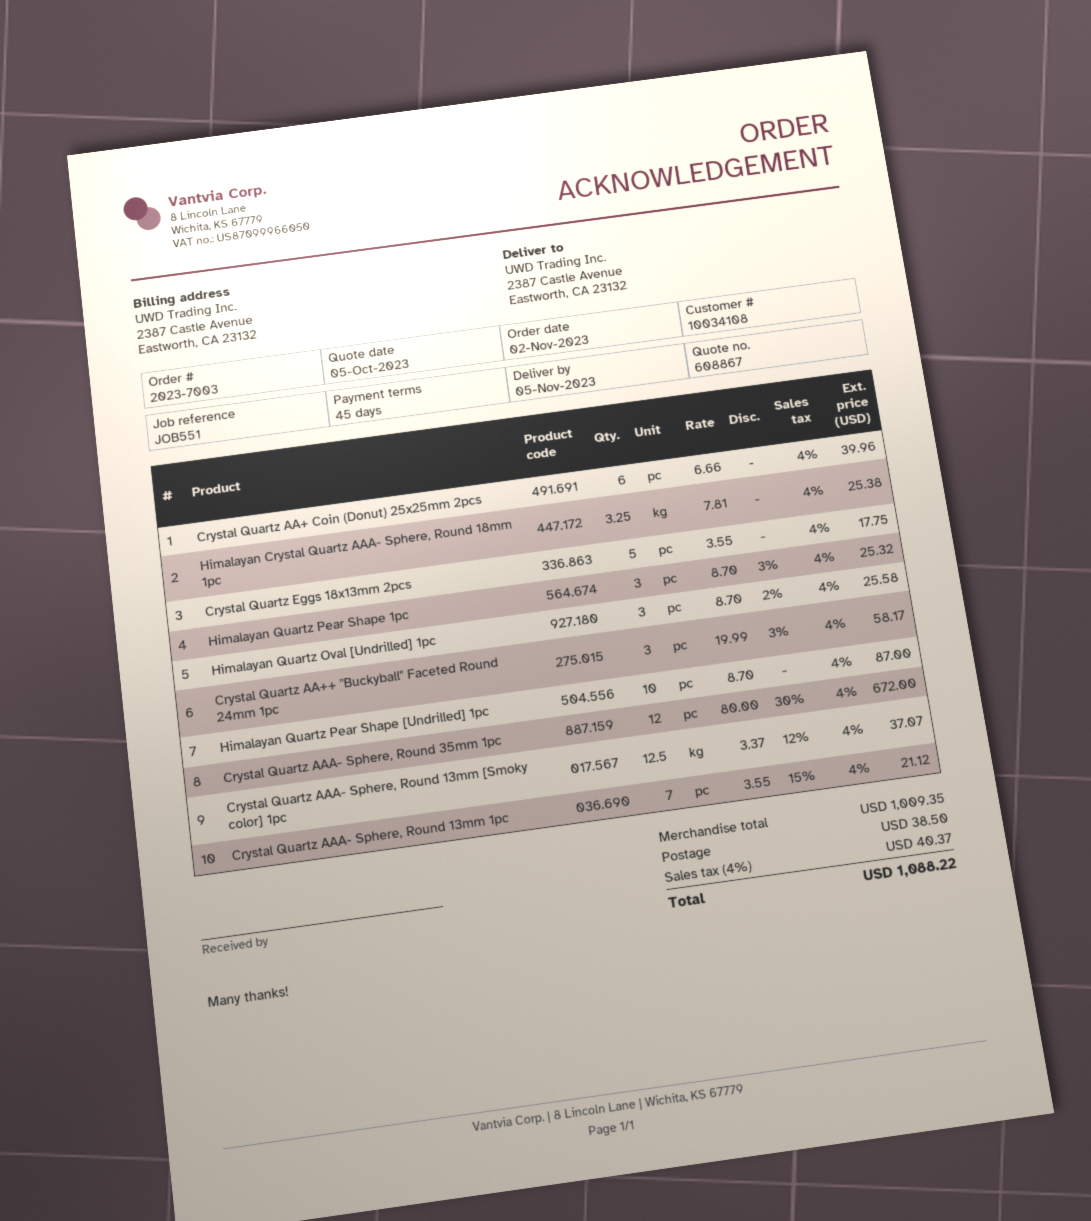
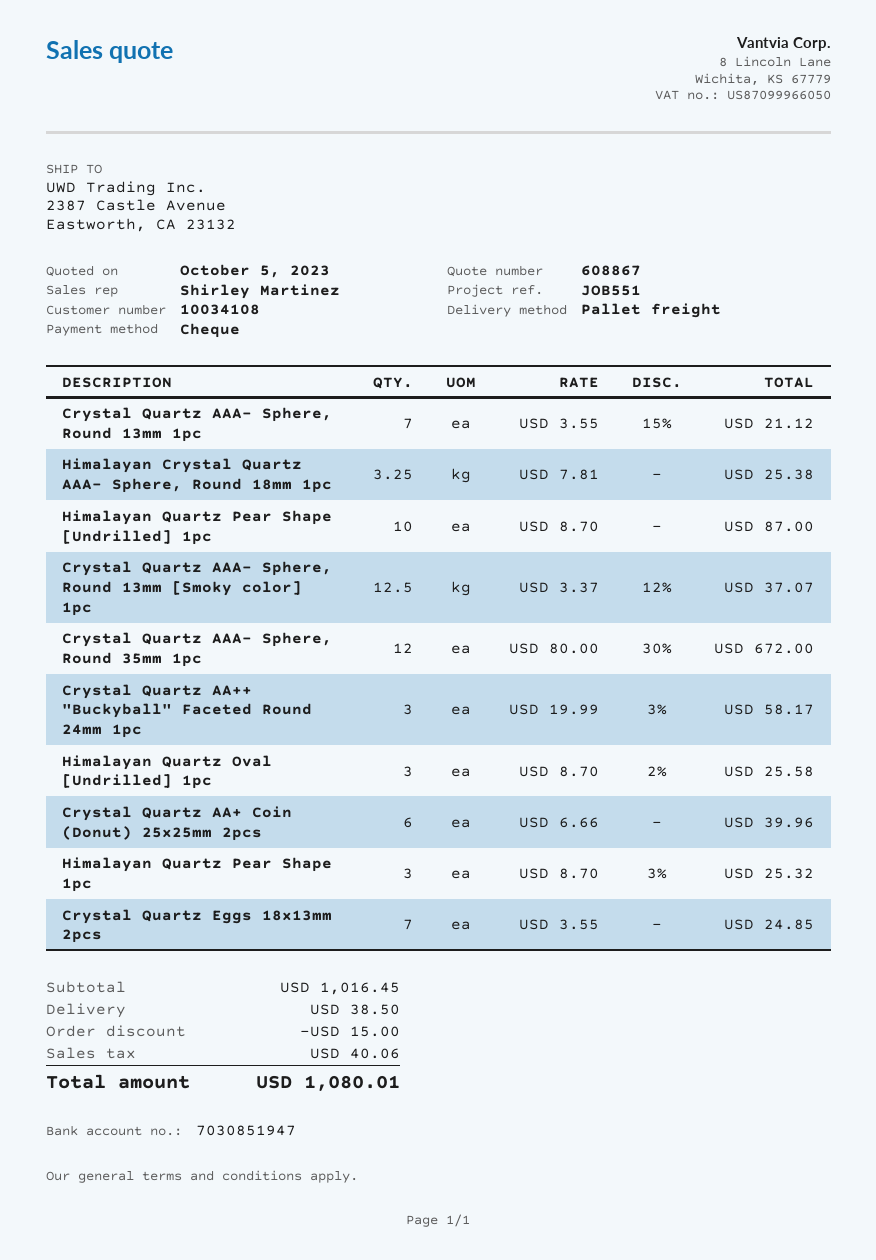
Crystal Quartz Eggs 18x13mm 2pcs: 5 x 3.55 = 17.75 -> 7 x 3.55 = 24.85
subtotal: 1009.35 -> 1016.45
discount: none -> 15.00
tax: 40.37 -> 40.06
total: 1088.22 -> 1080.01

